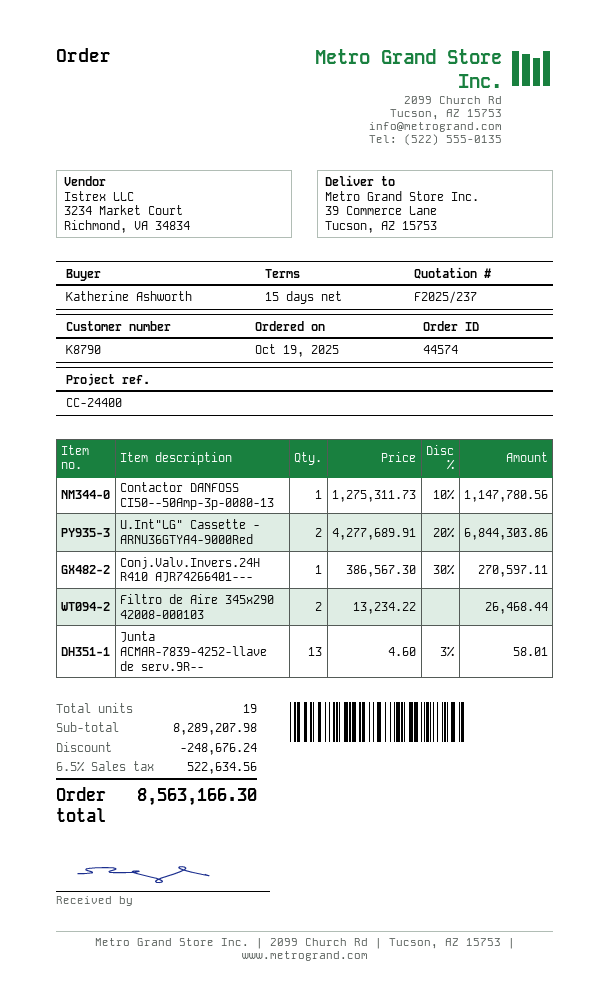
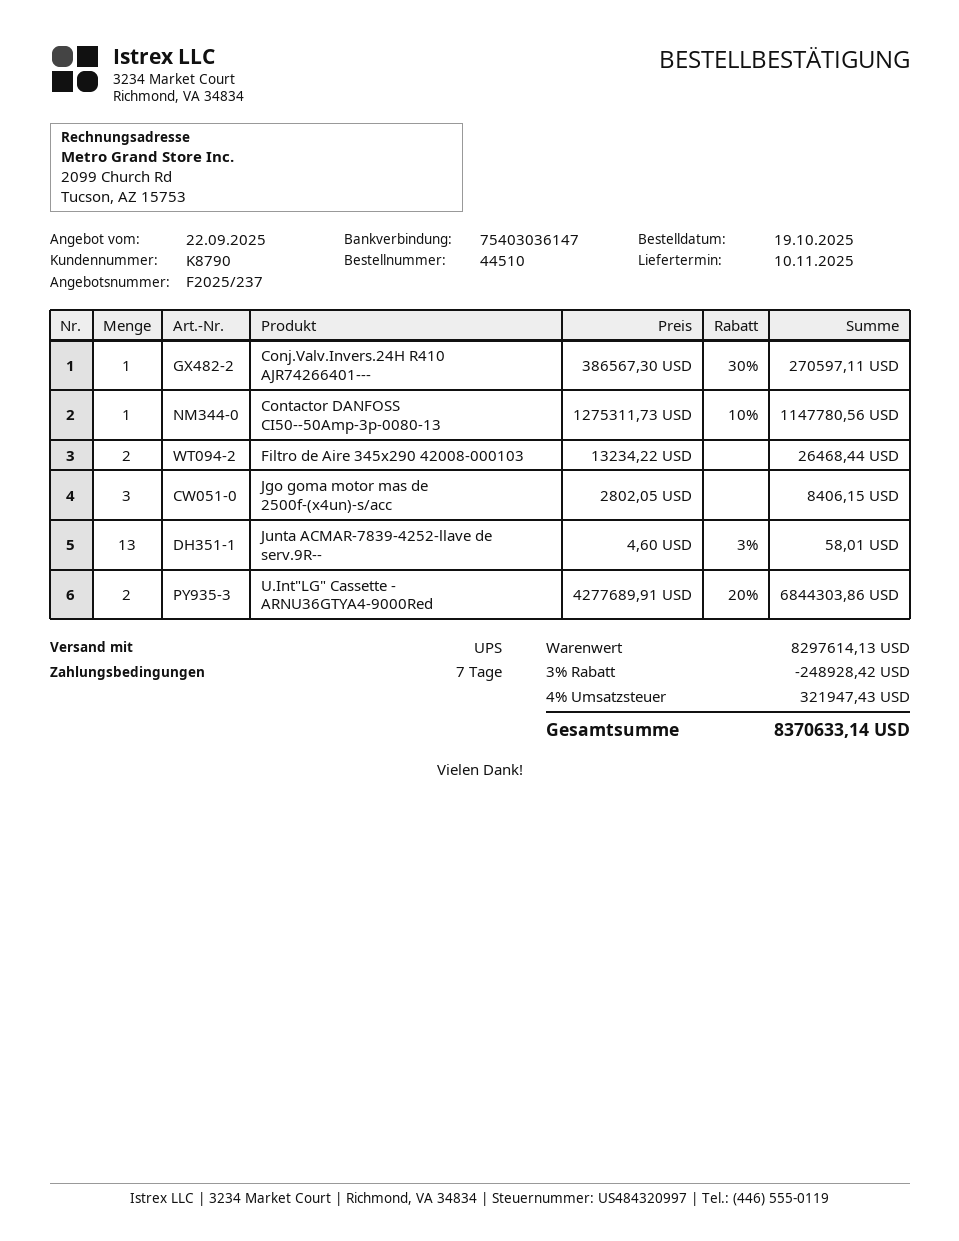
order number: 44574 -> 44510
payment terms: 15 days -> 7 days
Jgo goma motor mas de 2500f-(x4un)-s/acc: none -> 3 x 2802.05 = 8406.15
subtotal: 8289207.98 -> 8297614.13
discount: 248676.24 -> 248928.42
tax: 6.5% = 522634.56 -> 4% = 321947.43
total: 8563166.30 -> 8370633.14

